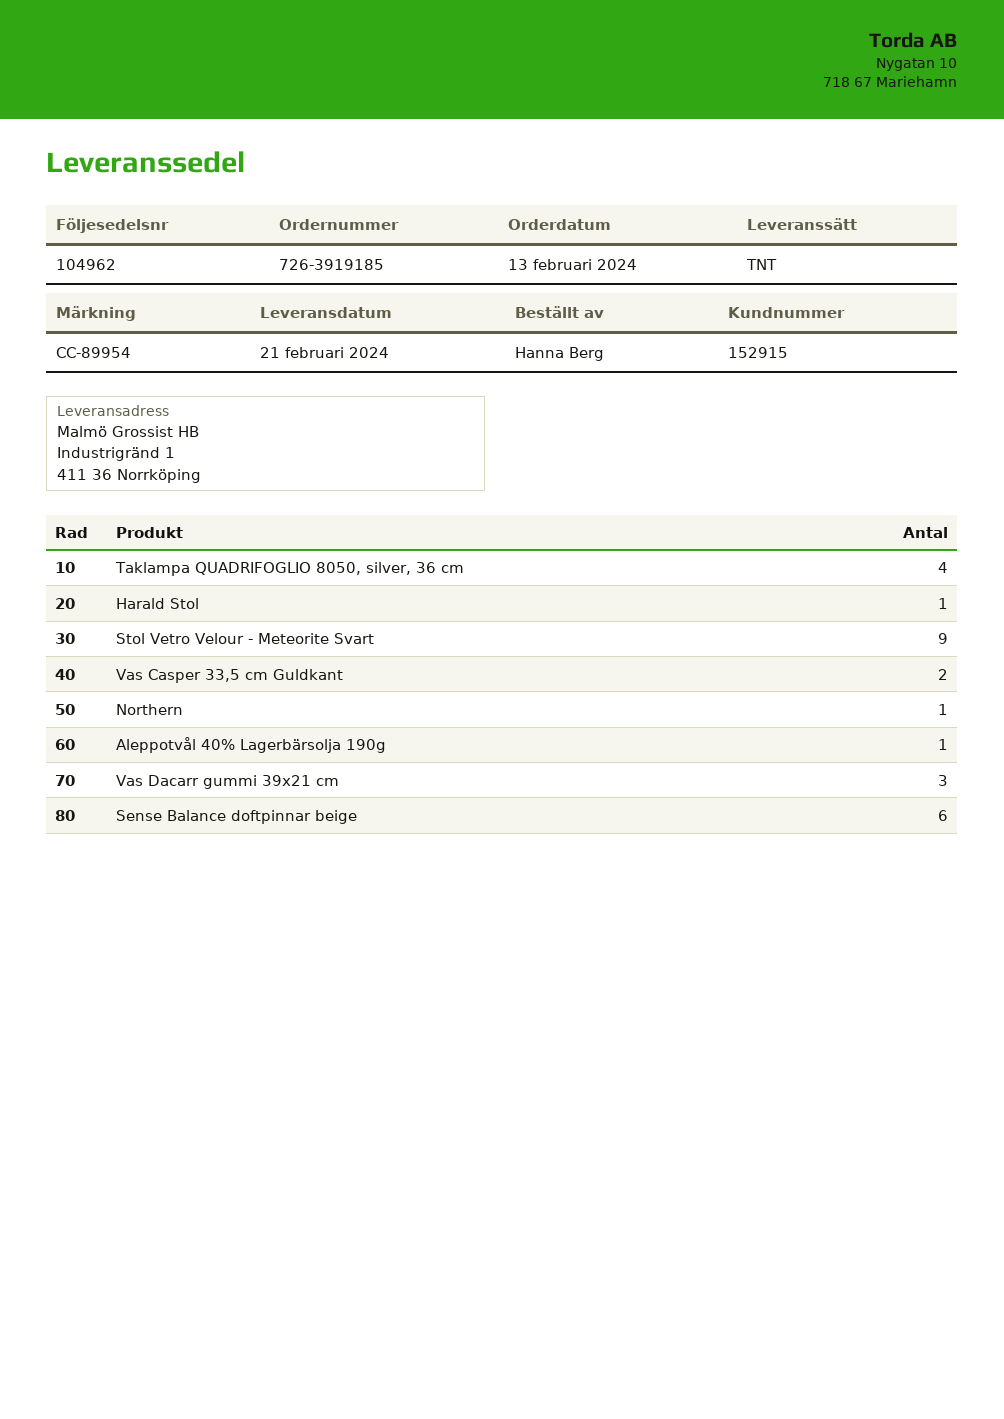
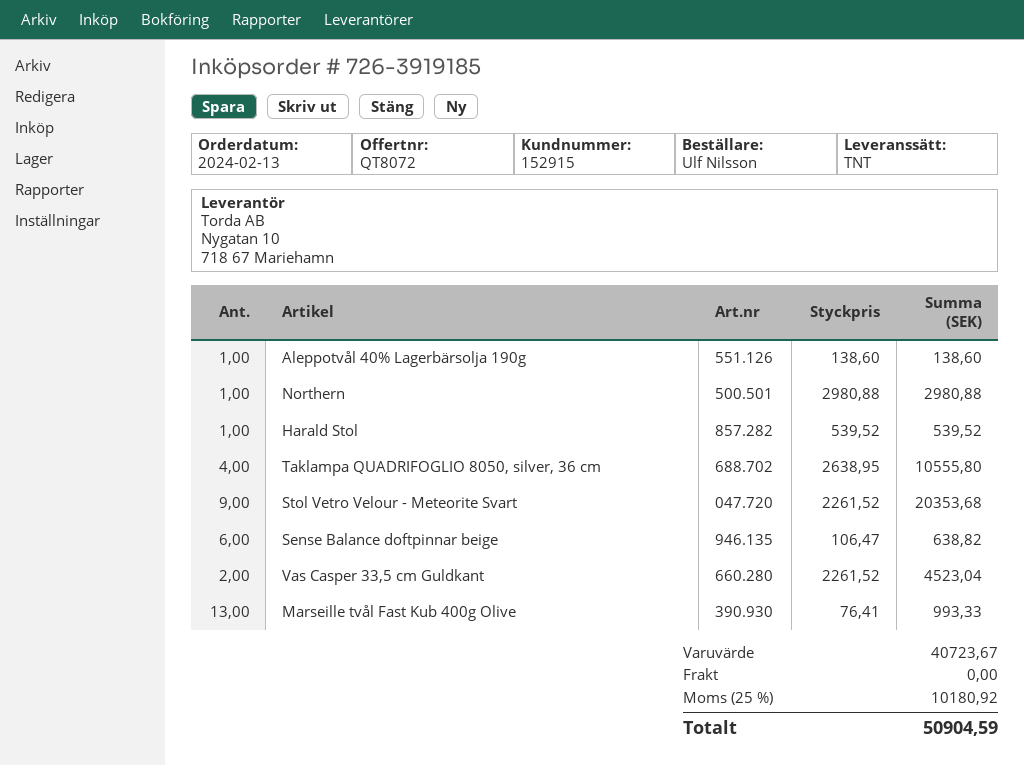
ordered by: Hanna Berg -> Ulf Nilsson
Vas Dacarr gummi 39x21 cm: 3 -> none
Marseille tvål Fast Kub 400g Olive: none -> 13

